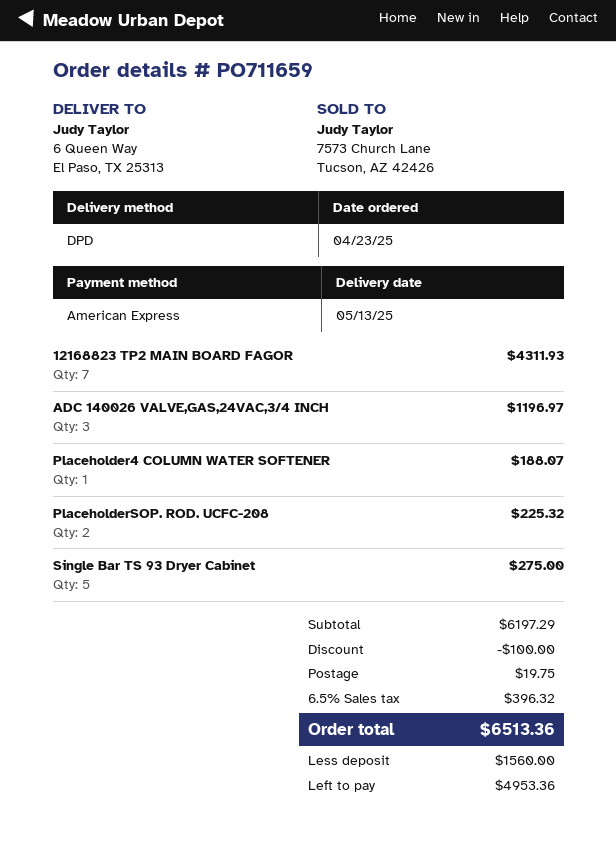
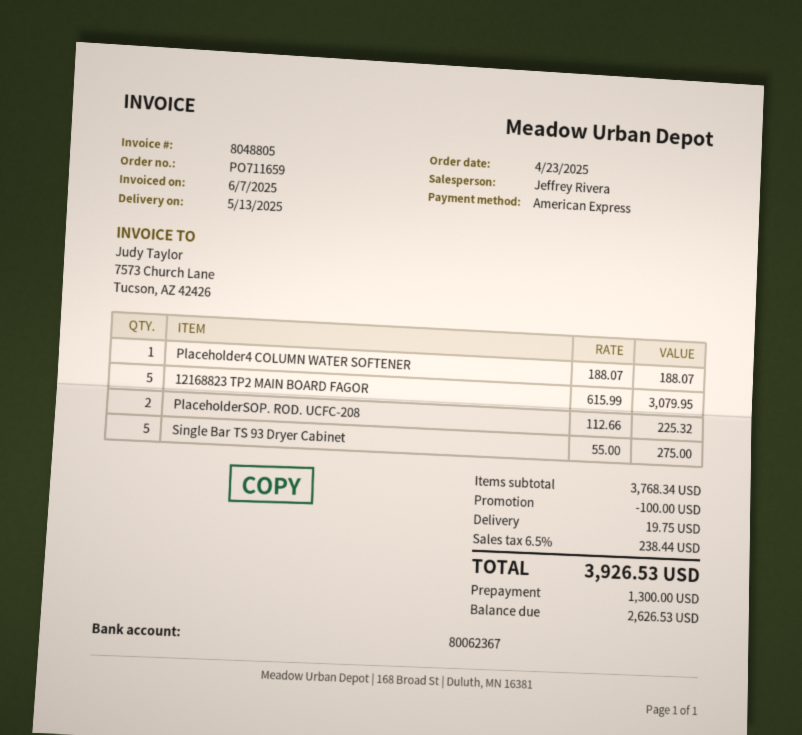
12168823 TP2 MAIN BOARD FAGOR: 7 for 4311.93 -> 5 for 3079.95
ADC 140026 VALVE,GAS,24VAC,3/4 INCH: 3 for 1196.97 -> none
subtotal: 6197.29 -> 3768.34
tax: 6.5% = 396.32 -> 6.5% = 238.44
total: 6513.36 -> 3926.53
deposit: 1560.00 -> 1300.00
balance: 4953.36 -> 2626.53

